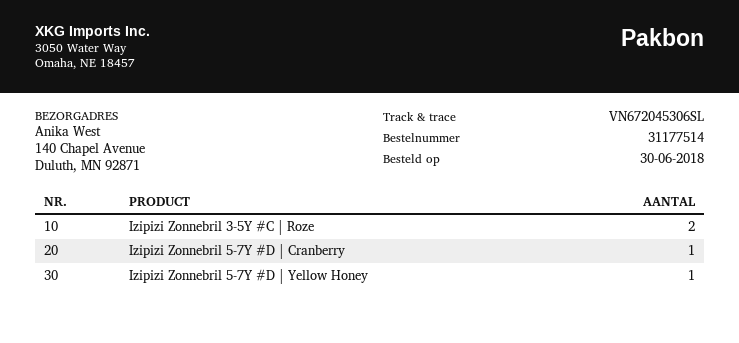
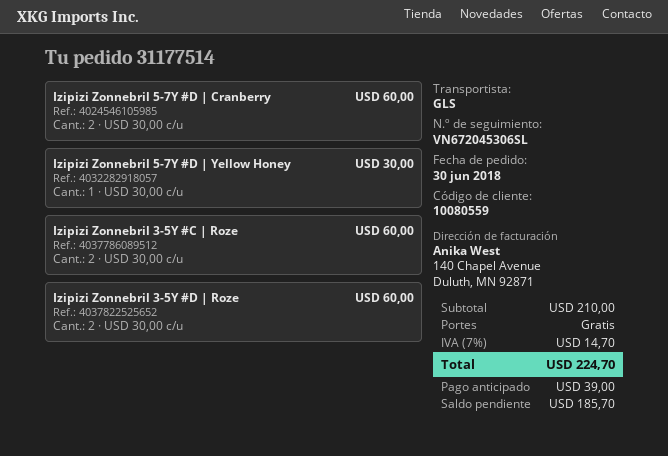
Izipizi Zonnebril 5-7Y #D | Cranberry: 1 -> 2
Izipizi Zonnebril 3-5Y #D | Roze: none -> 2

